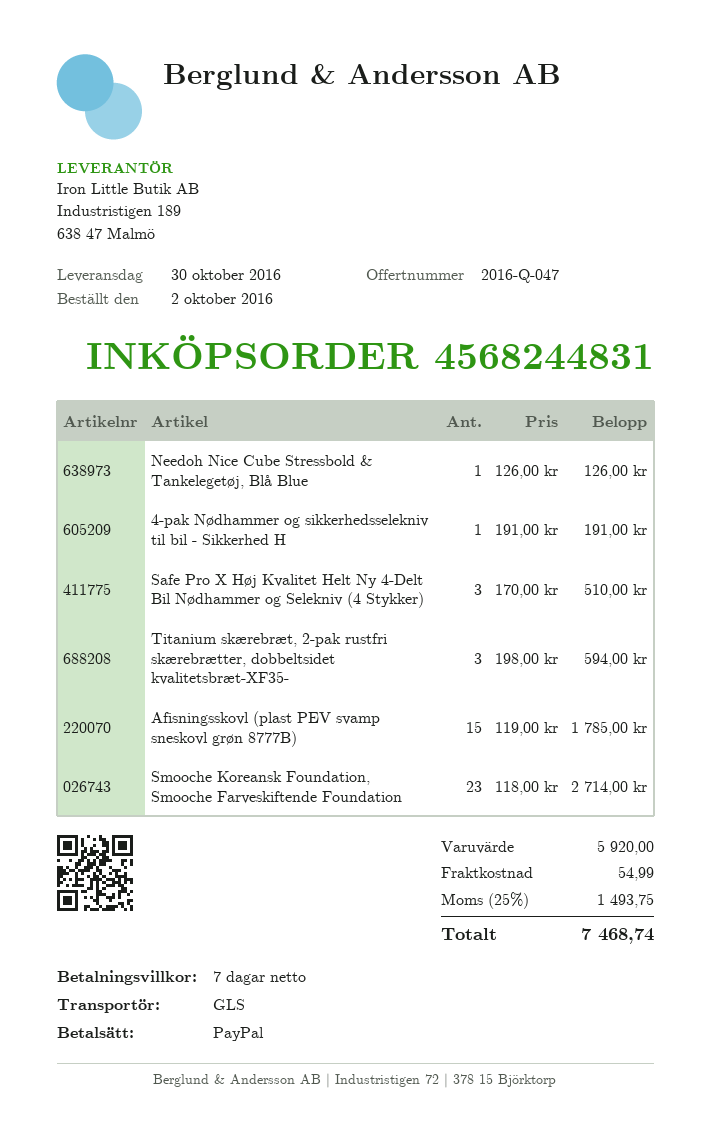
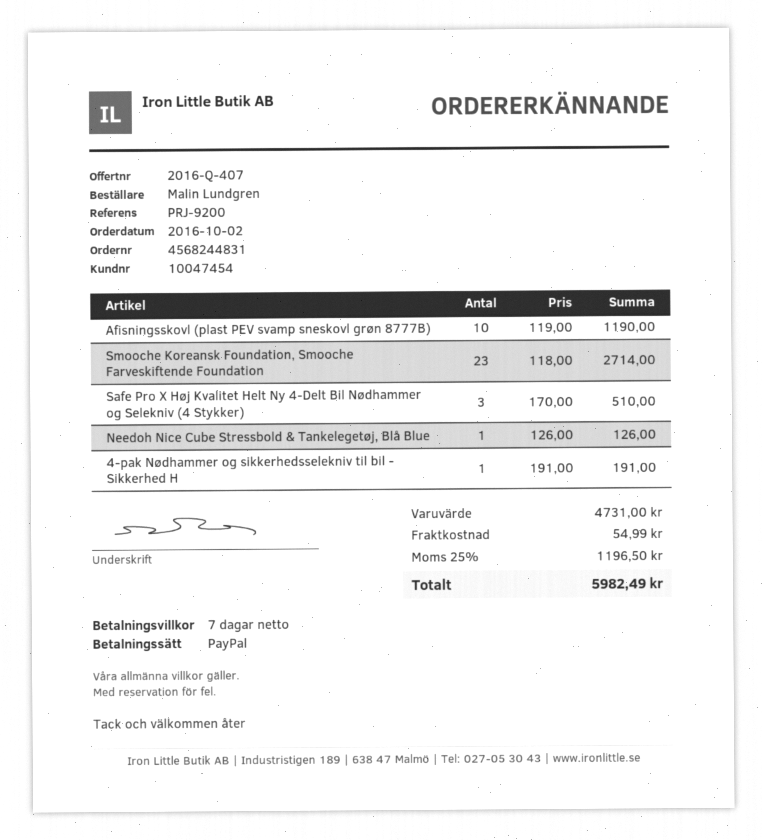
quote number: 2016-Q-047 -> 2016-Q-407
Titanium skærebræt, 2-pak rustfri skærebrætter, dobbeltsidet kvalitetsbræt-XF35-: 3 x 198.00 = 594.00 -> none
Afisningsskovl (plast PEV svamp sneskovl grøn 8777B): 15 x 119.00 = 1785.00 -> 10 x 119.00 = 1190.00
subtotal: 5920.00 -> 4731.00
tax: 25% = 1493.75 -> 25% = 1196.50
total: 7468.74 -> 5982.49

